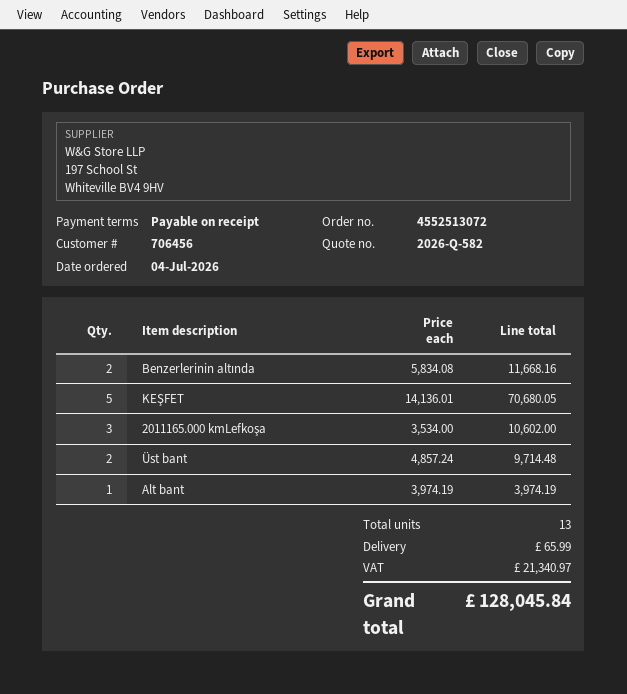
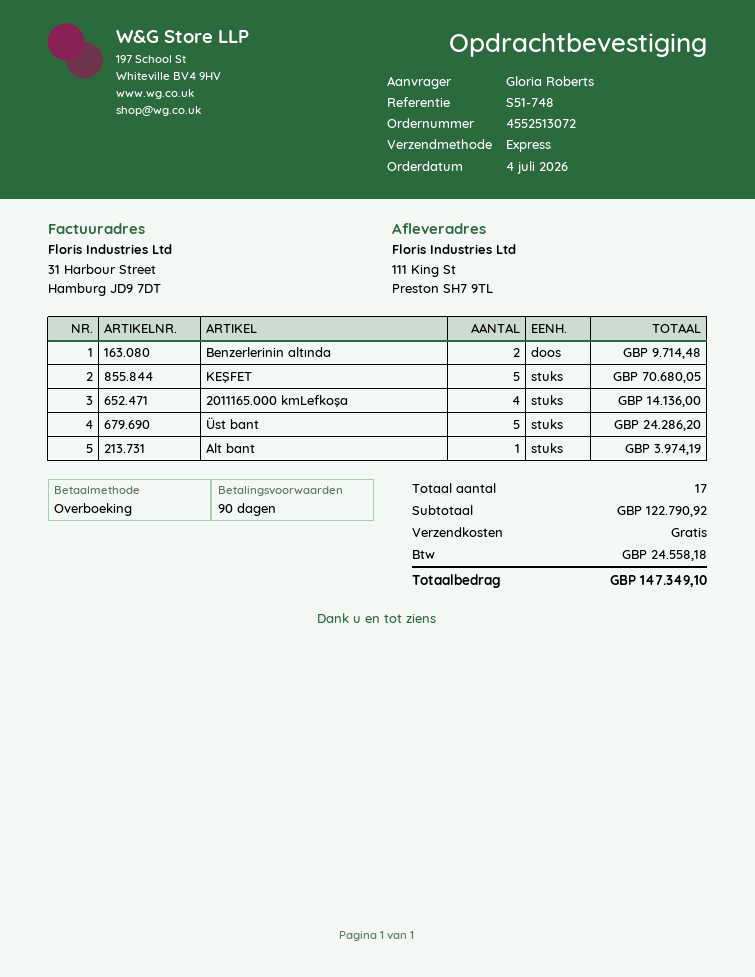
payment terms: on receipt -> 90 days
Benzerlerinin altında: 2 for 11668.16 -> 2 for 9714.48
2011165.000 kmLefkoşa: 3 for 10602.00 -> 4 for 14136.00
Üst bant: 2 for 9714.48 -> 5 for 24286.20
total quantity: 13 -> 17
shipping: 65.99 -> 0.00
tax: 21340.97 -> 24558.18
total: 128045.84 -> 147349.10

